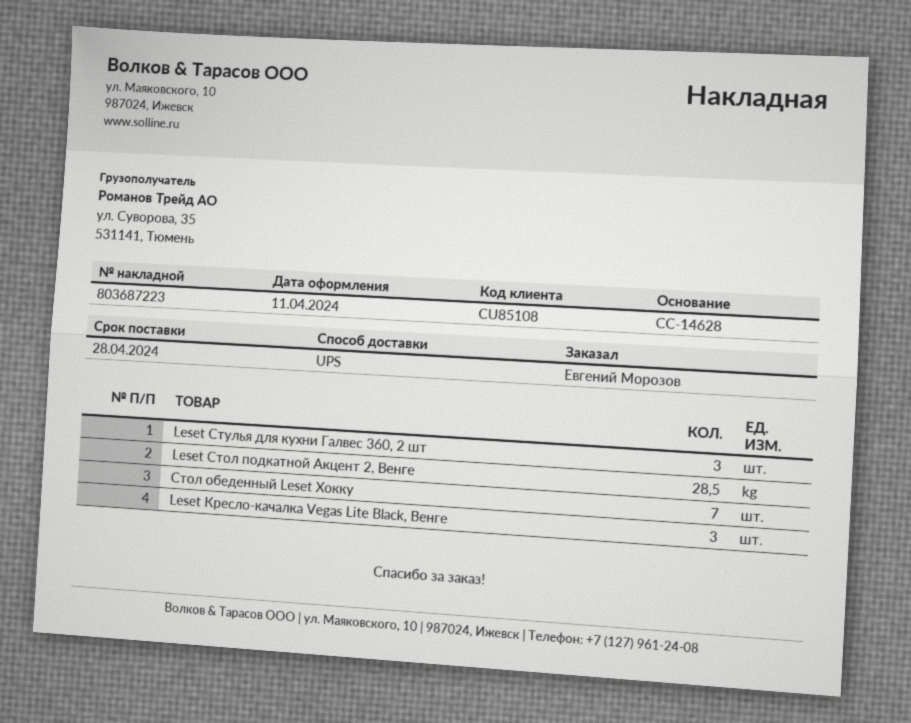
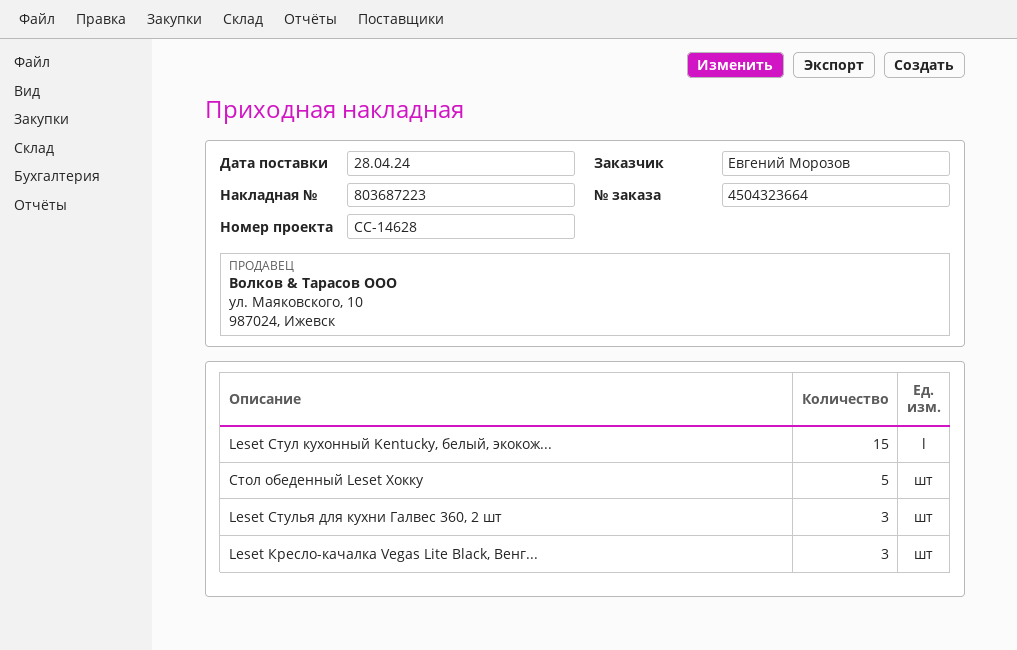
Leset Стол подкатной Акцент 2, Венге: 28.5 -> none
Стол обеденный Leset Хокку: 7 -> 5
Leset Стул кухонный Kentucky, белый, экокож...: none -> 15

